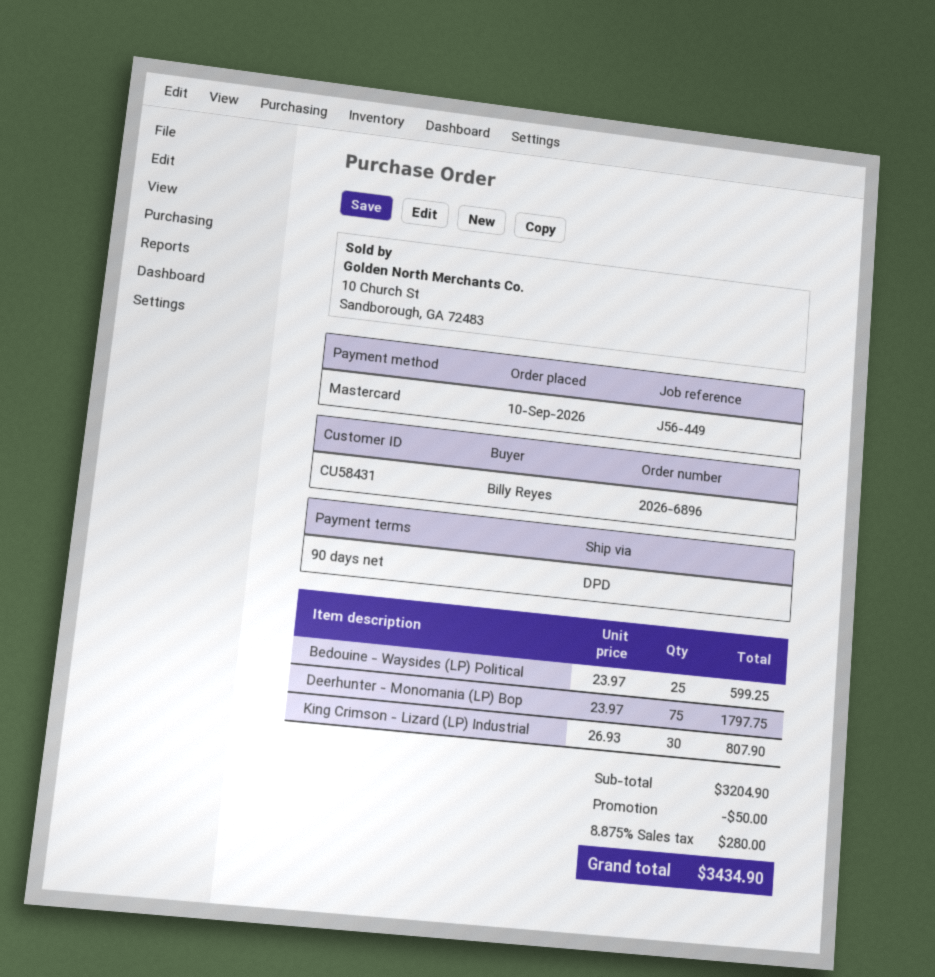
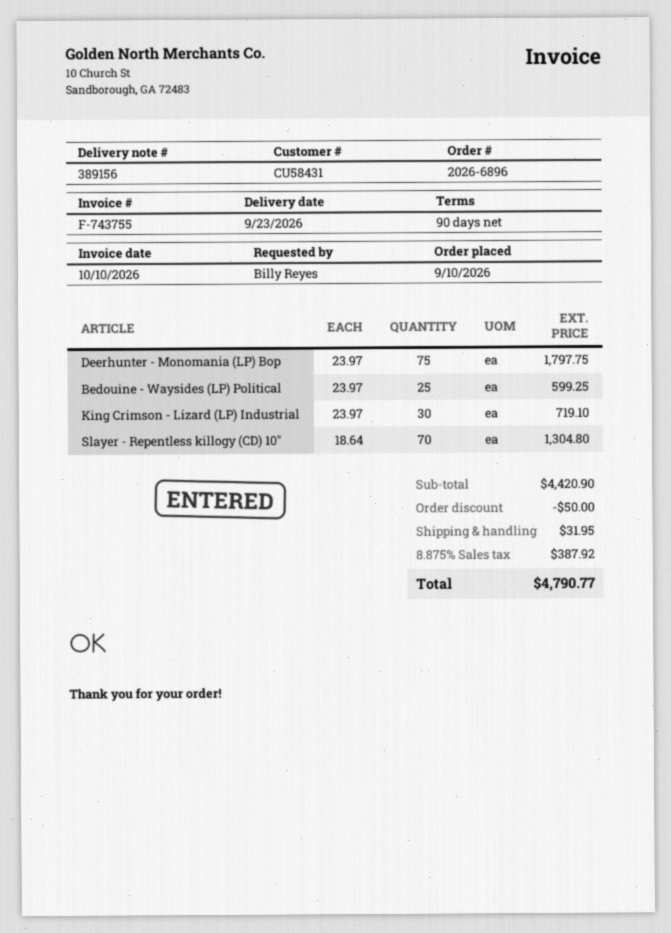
King Crimson - Lizard (LP) Industrial: 30 x 26.93 = 807.90 -> 30 x 23.97 = 719.10
Slayer - Repentless killogy (CD) 10": none -> 70 x 18.64 = 1304.80
subtotal: 3204.90 -> 4420.90
shipping: none -> 31.95
tax: 8.875% = 280.00 -> 8.875% = 387.92
total: 3434.90 -> 4790.77

